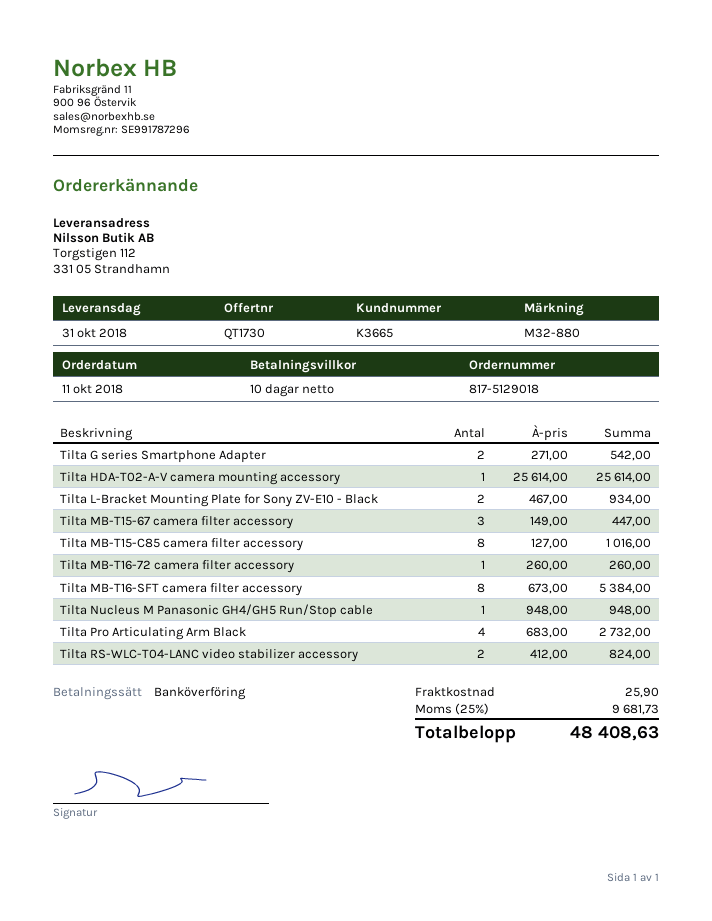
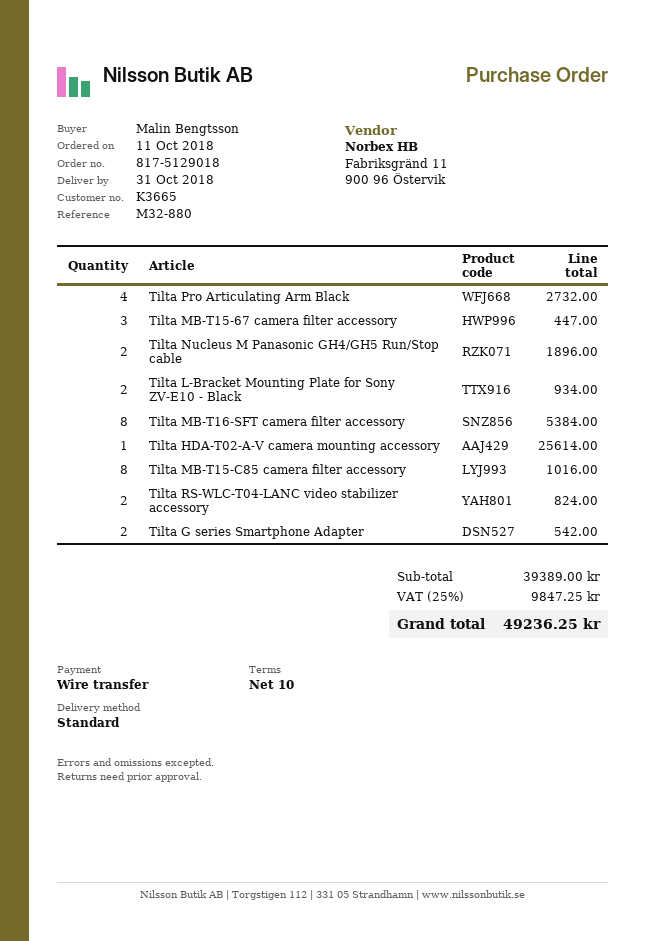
Tilta MB-T16-72 camera filter accessory: 1 for 260.00 -> none
Tilta Nucleus M Panasonic GH4/GH5 Run/Stop cable: 1 for 948.00 -> 2 for 1896.00
shipping: 25.90 -> none
tax: 25% = 9681.73 -> 25% = 9847.25
total: 48408.63 -> 49236.25

